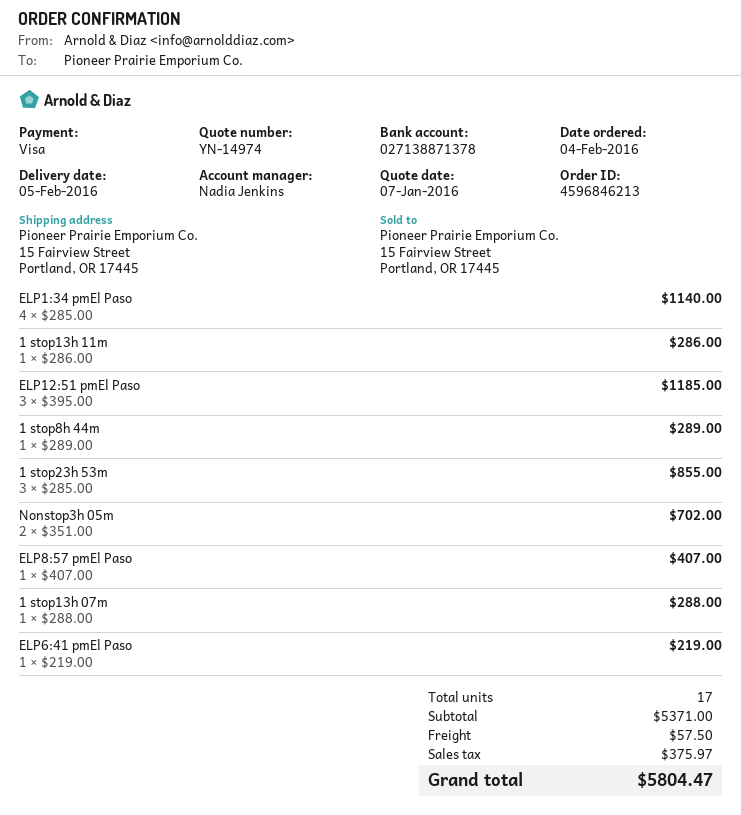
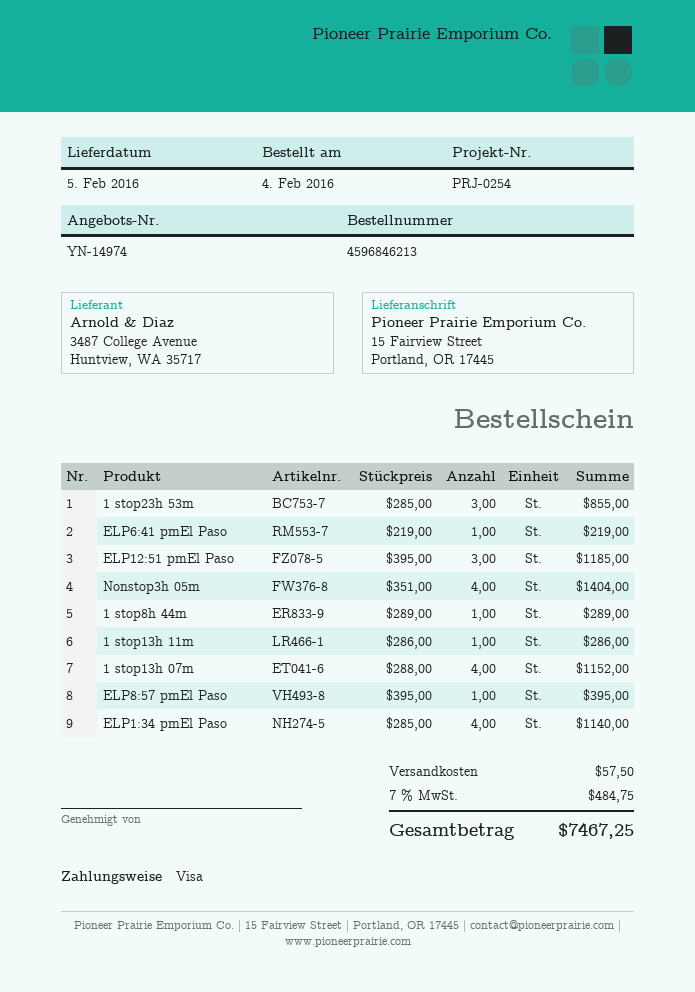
Nonstop3h 05m: 2 x 351.00 = 702.00 -> 4 x 351.00 = 1404.00
ELP8:57 pmEl Paso: 1 x 407.00 = 407.00 -> 1 x 395.00 = 395.00
1 stop13h 07m: 1 x 288.00 = 288.00 -> 4 x 288.00 = 1152.00
tax: 375.97 -> 484.75
total: 5804.47 -> 7467.25

